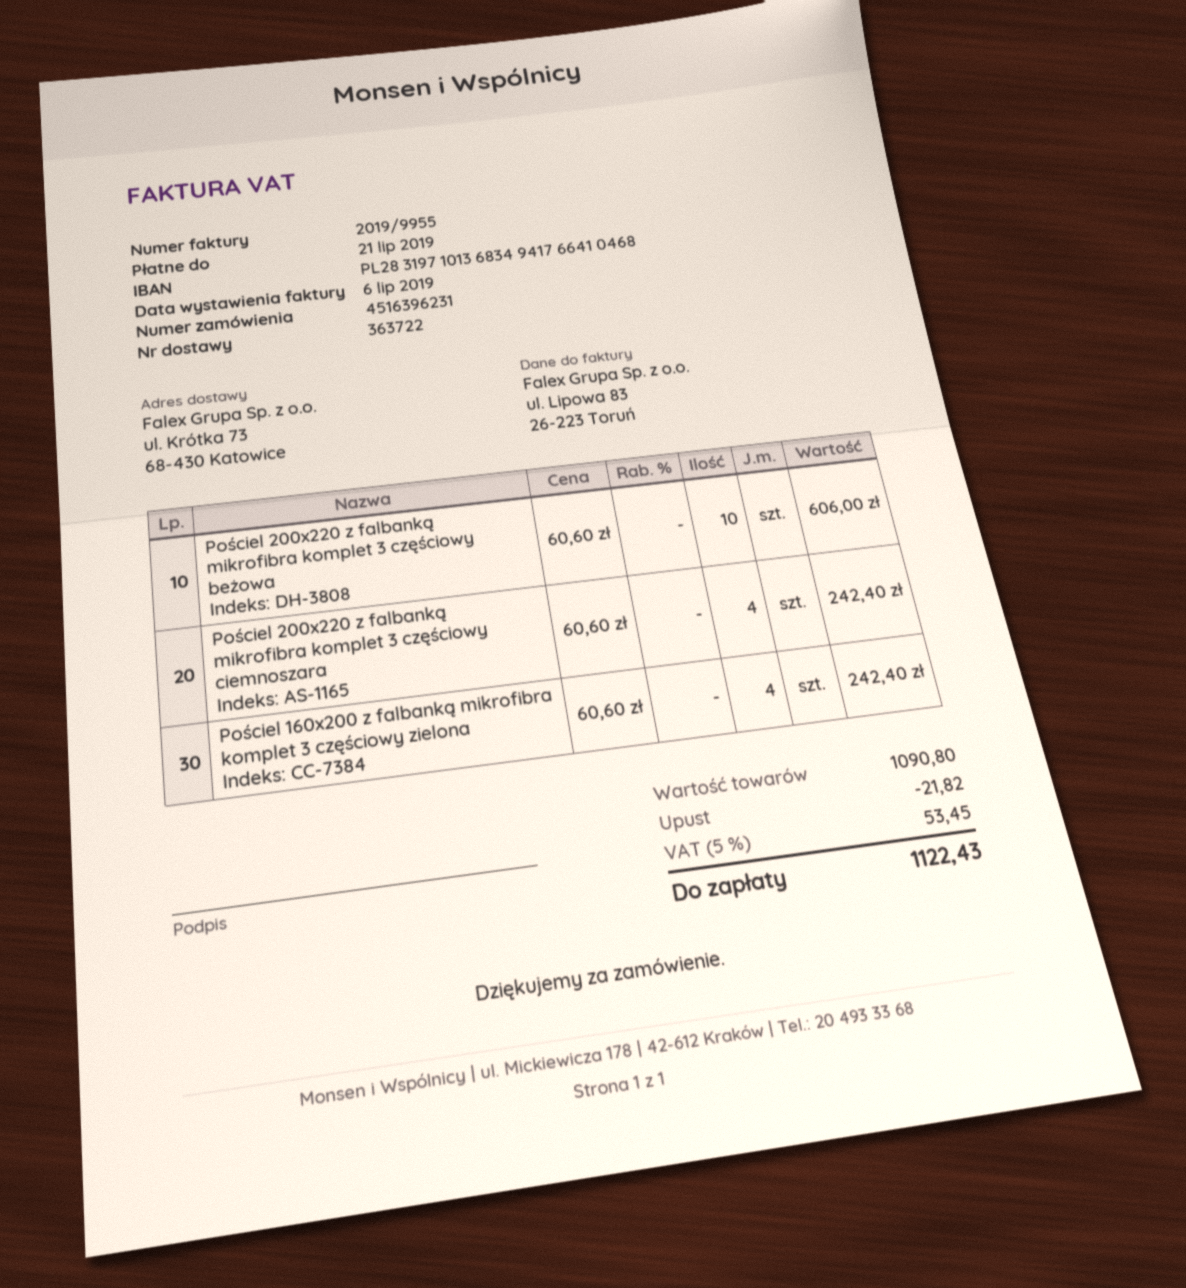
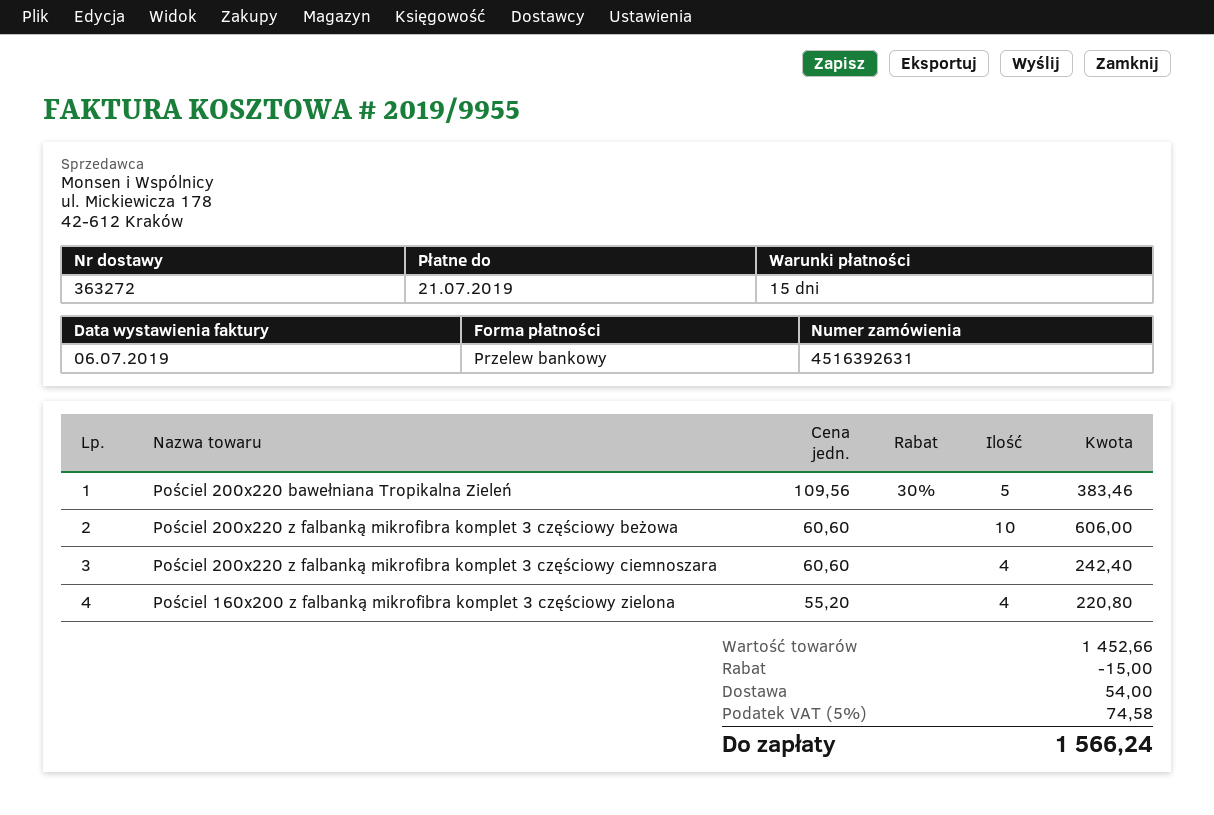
order number: 4516396231 -> 4516392631
delivery note number: 363722 -> 363272
Pościel 160x200 z falbanką mikrofibra komplet 3 częściowy zielona: 4 x 60.60 = 242.40 -> 4 x 55.20 = 220.80
Pościel 200x220 bawełniana Tropikalna Zieleń: none -> 5 x 109.56 - 30% = 383.46
subtotal: 1090.80 -> 1452.66
discount: 21.82 -> 15.00
shipping: none -> 54.00
tax: 5% = 53.45 -> 5% = 74.58
total: 1122.43 -> 1566.24

